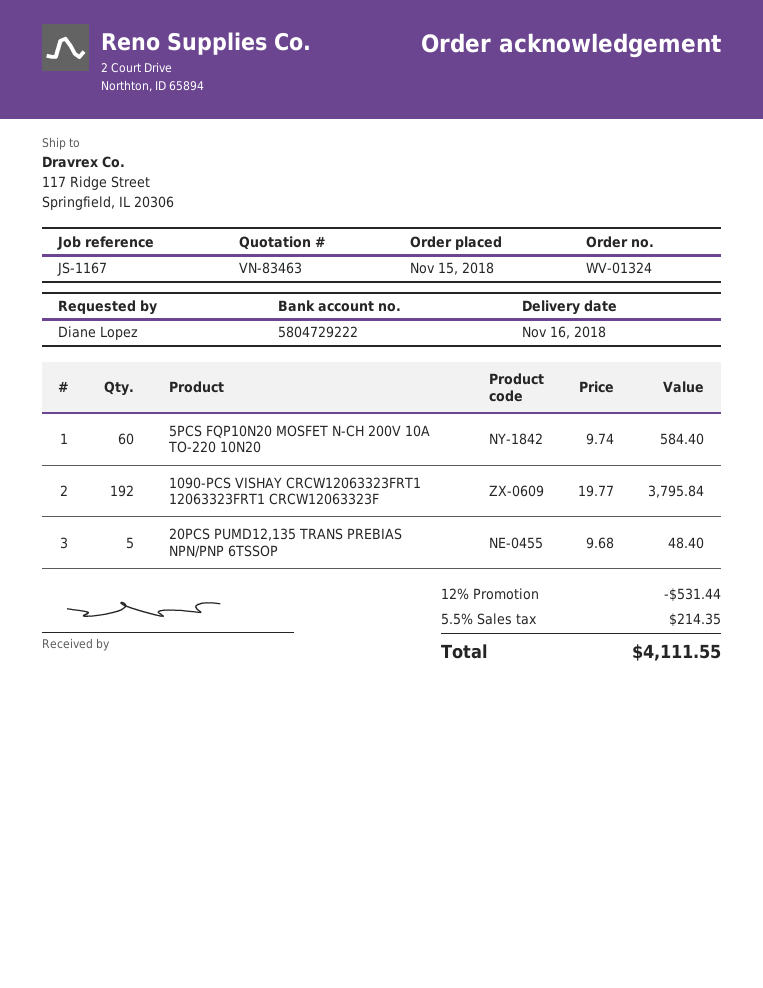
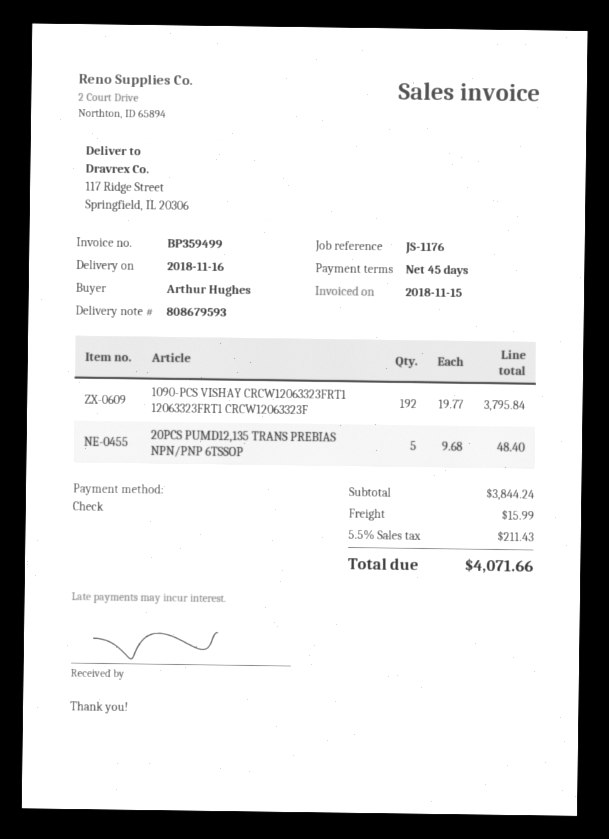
reference: JS-1167 -> JS-1176
ordered by: Diane Lopez -> Arthur Hughes
5PCS FQP10N20 MOSFET N-CH 200V 10A TO-220 10N20: 60 x 9.74 = 584.40 -> none
discount: 12% = 531.44 -> none
shipping: none -> 15.99
tax: 5.5% = 214.35 -> 5.5% = 211.43
total: 4111.55 -> 4071.66

